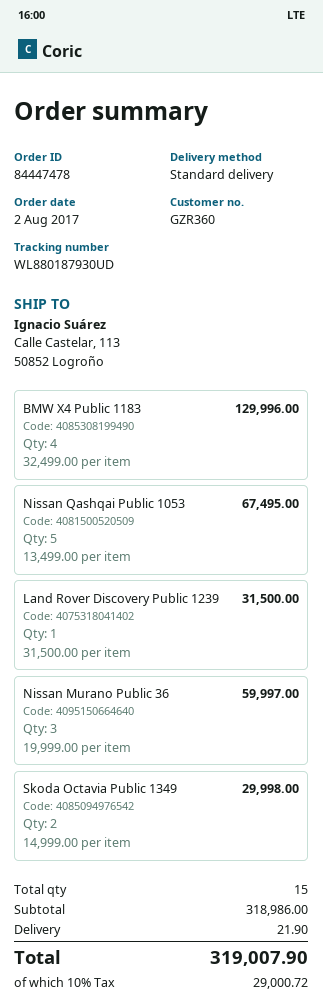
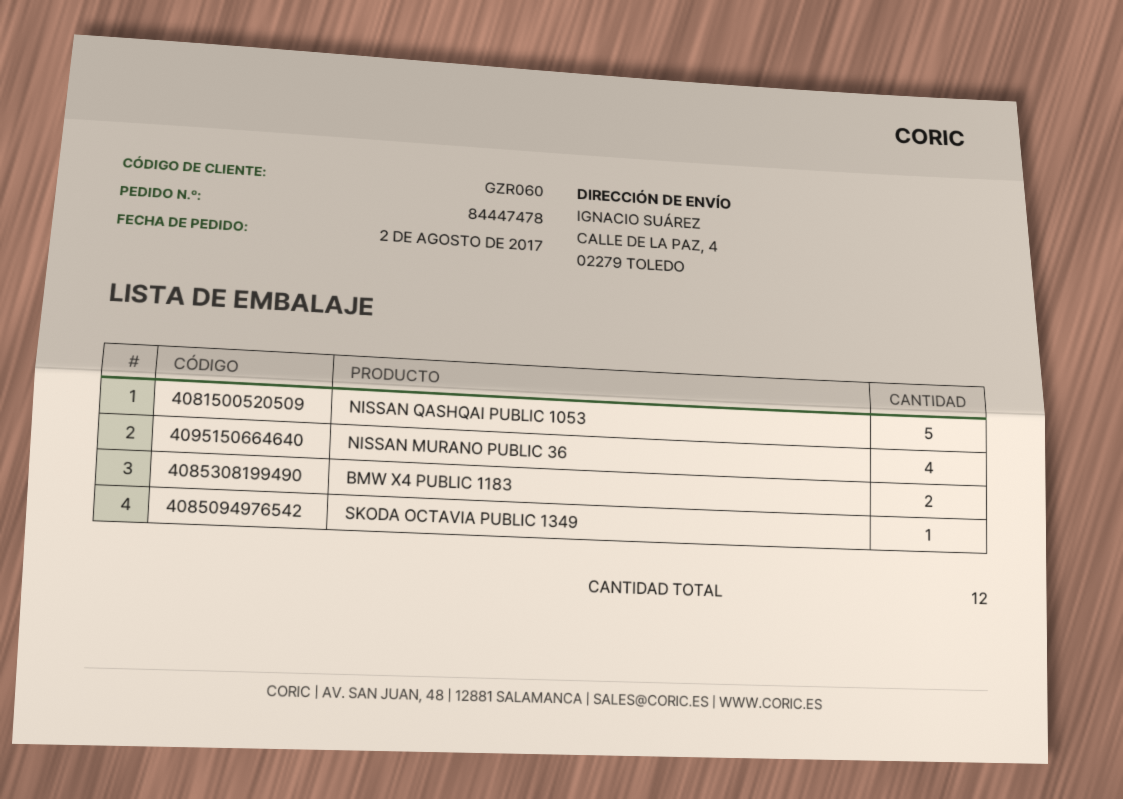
customer number: GZR360 -> GZR060
ship to: Calle Castelar, 113, 50852 Logroño -> CALLE DE LA PAZ, 4, 02279 TOLEDO
BMW X4 Public 1183: 4 -> 2
Land Rover Discovery Public 1239: 1 -> none
Nissan Murano Public 36: 3 -> 4
Skoda Octavia Public 1349: 2 -> 1
total quantity: 15 -> 12

